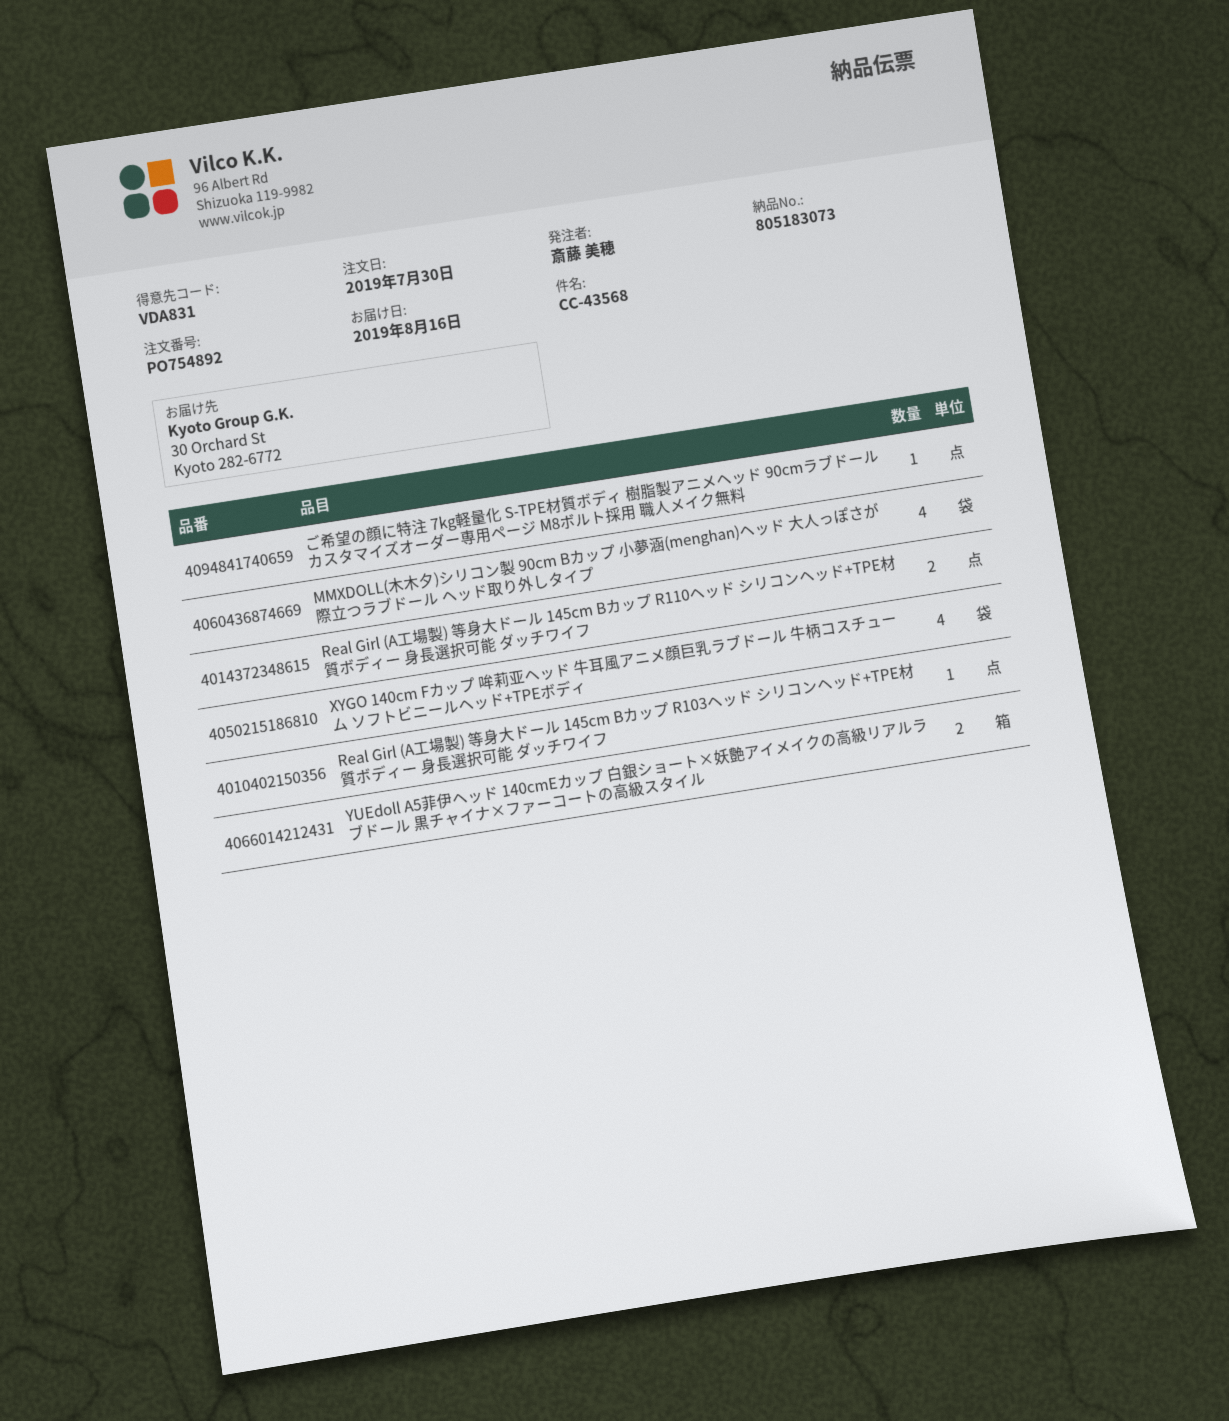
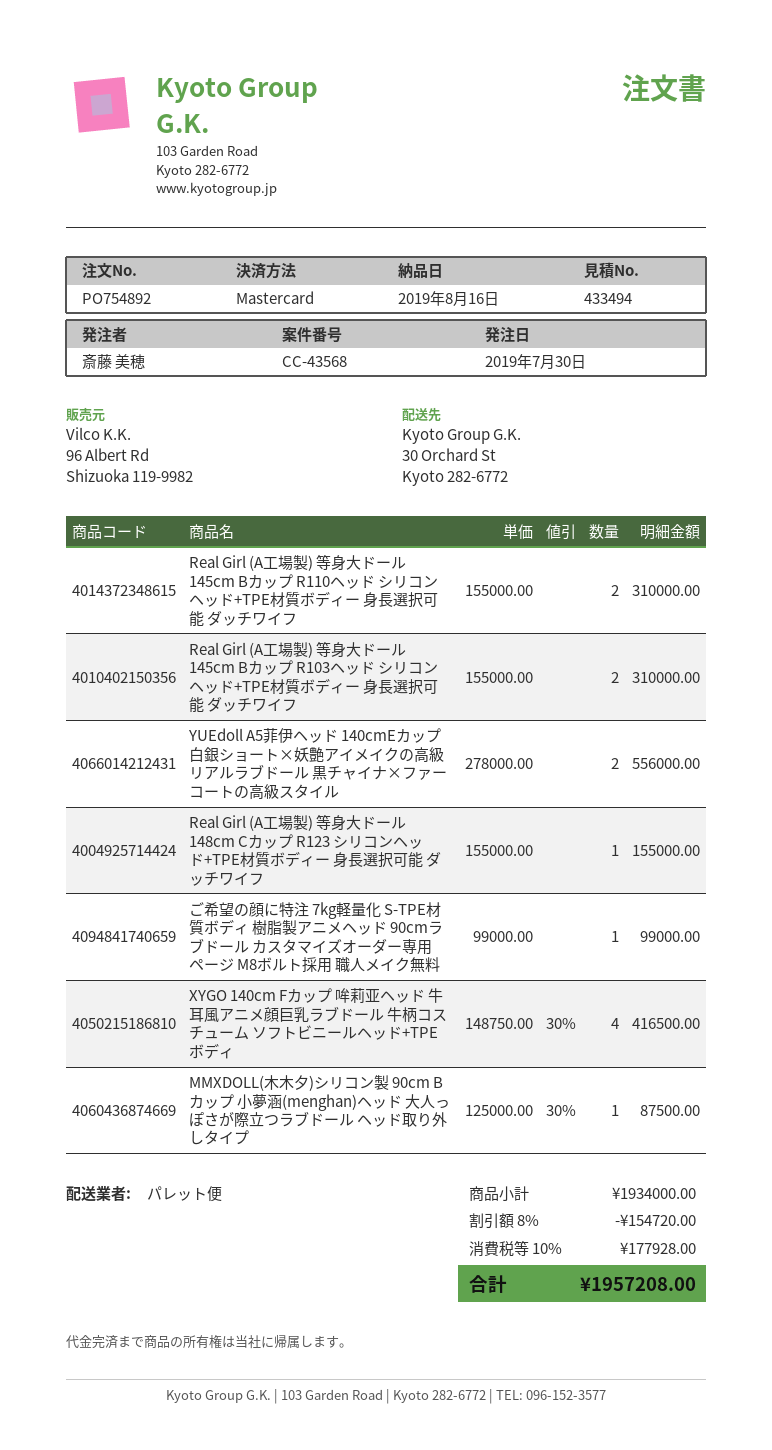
MMXDOLL(木木夕)シリコン製 90cm Bカップ 小夢涵(menghan)ヘッド 大人っぽさが際立つラブドール ヘッド取り外しタイプ: 4 -> 1
Real Girl (A工場製) 等身大ドール 145cm Bカップ R103ヘッド シリコンヘッド+TPE材質ボディー 身長選択可能 ダッチワイフ: 1 -> 2
Real Girl (A工場製) 等身大ドール 148cm Cカップ R123 シリコンヘッド+TPE材質ボディー 身長選択可能 ダッチワイフ: none -> 1

